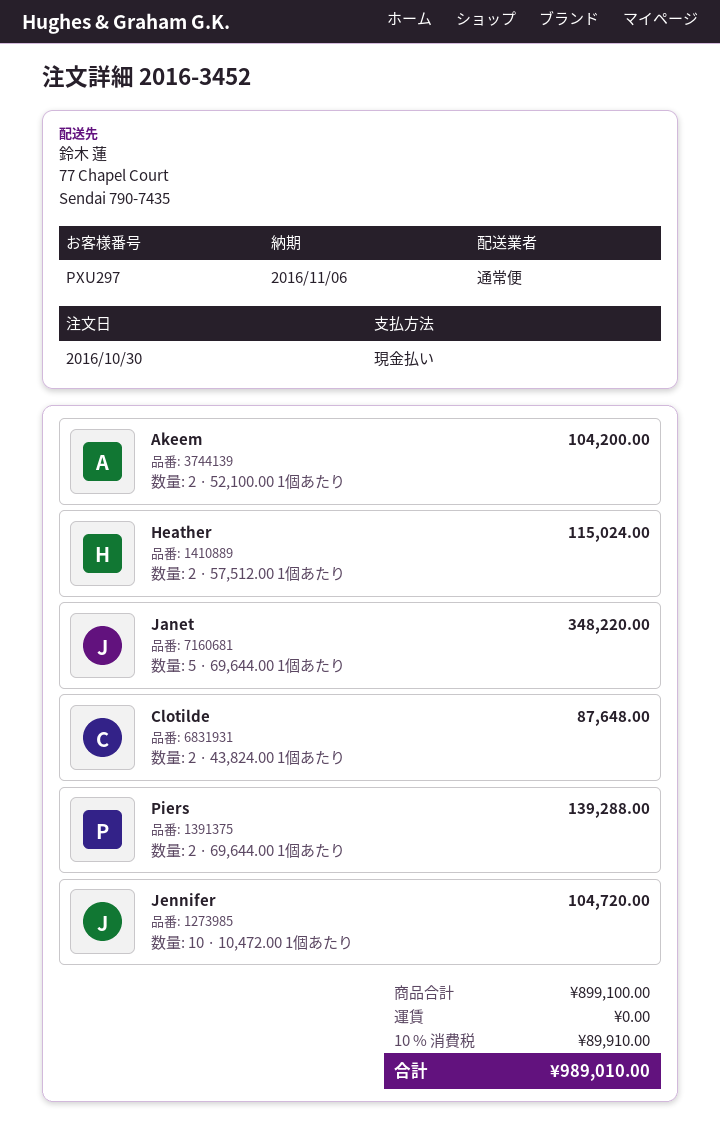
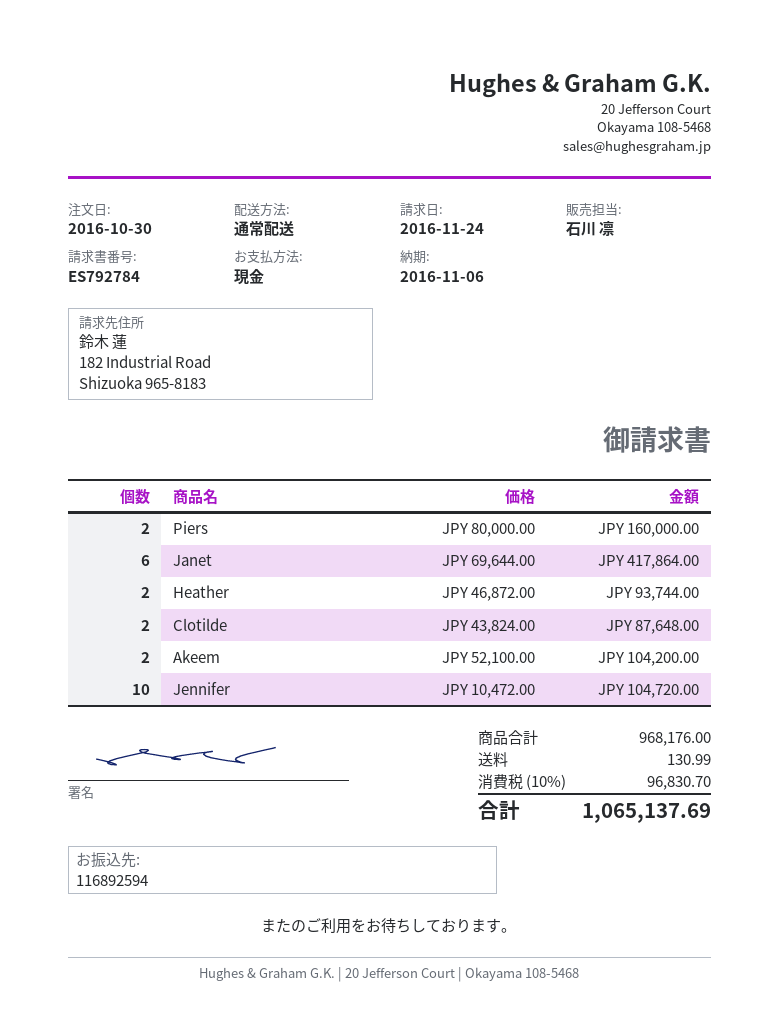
Heather: 2 x 57512.00 = 115024.00 -> 2 x 46872.00 = 93744.00
Janet: 5 x 69644.00 = 348220.00 -> 6 x 69644.00 = 417864.00
Piers: 2 x 69644.00 = 139288.00 -> 2 x 80000.00 = 160000.00
subtotal: 899100.00 -> 968176.00
shipping: 0.00 -> 130.99
tax: 10% = 89910.00 -> 10% = 96830.70
total: 989010.00 -> 1065137.69

